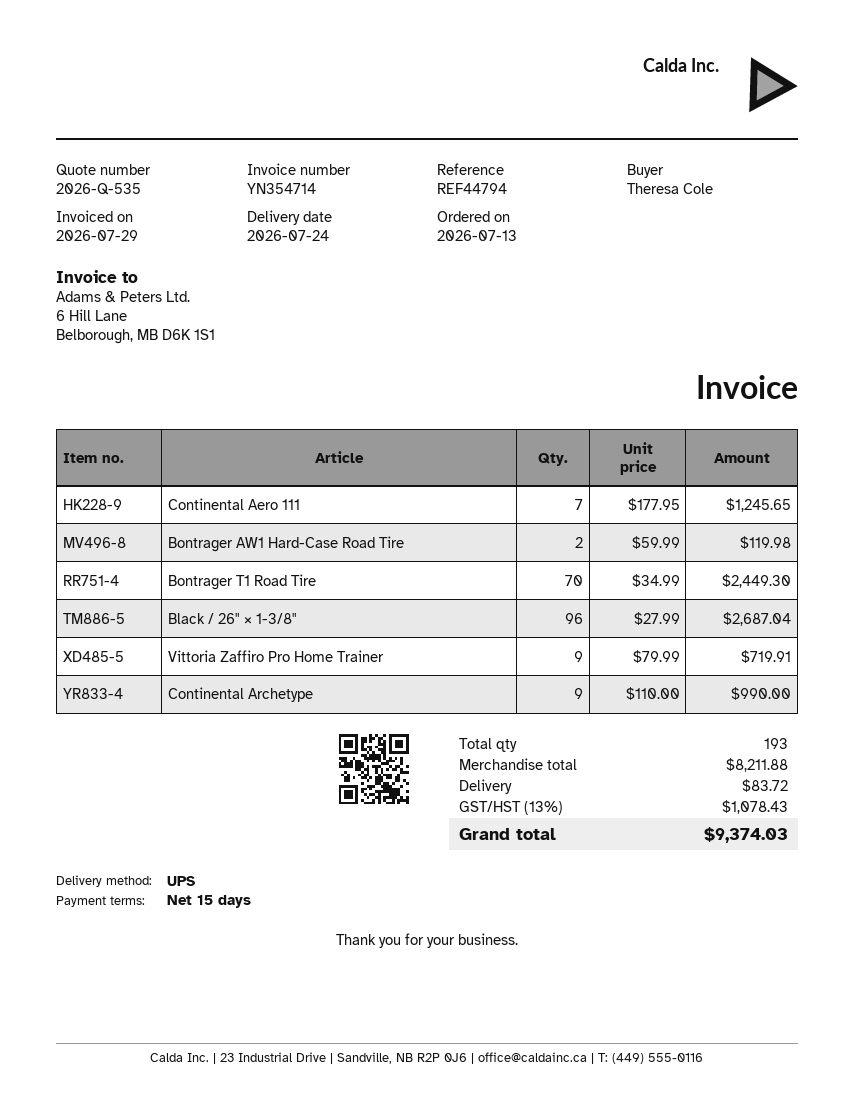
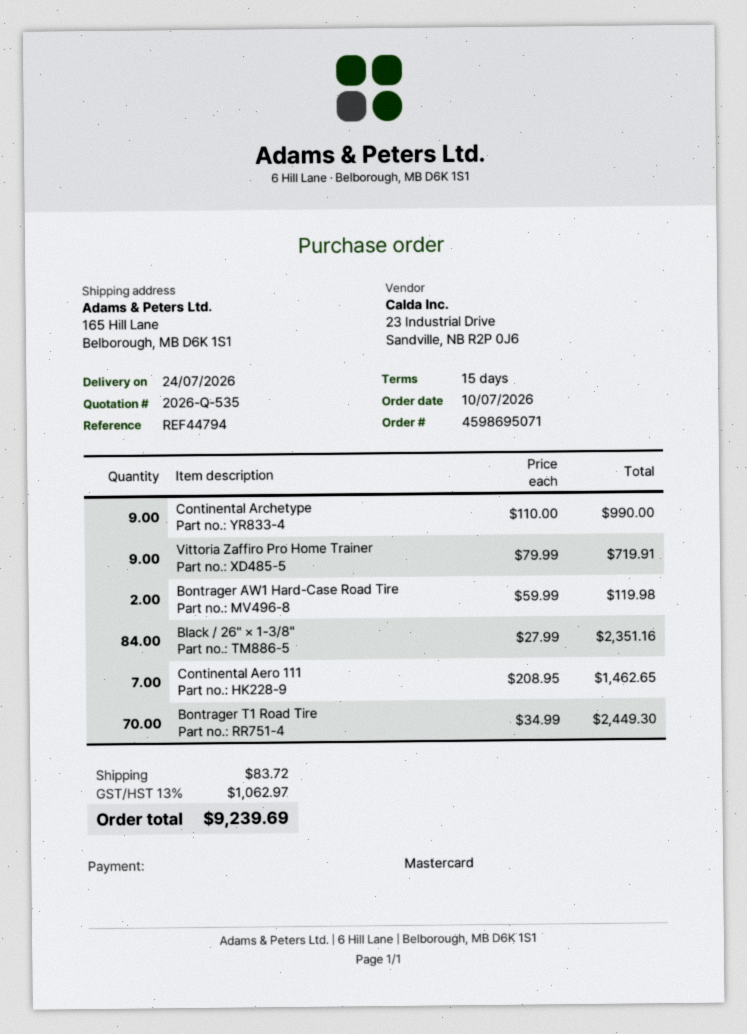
order date: 2026-07-13 -> 2026-07-10
Continental Aero 111: 7 x 177.95 = 1245.65 -> 7 x 208.95 = 1462.65
Black / 26" × 1-3/8": 96 x 27.99 = 2687.04 -> 84 x 27.99 = 2351.16
tax: 13% = 1078.43 -> 13% = 1062.97
total: 9374.03 -> 9239.69

